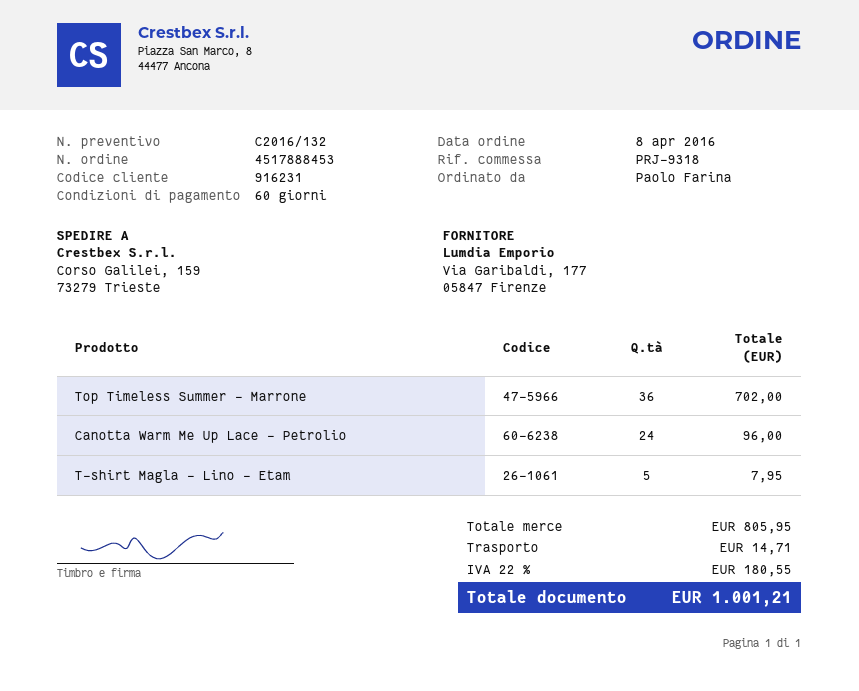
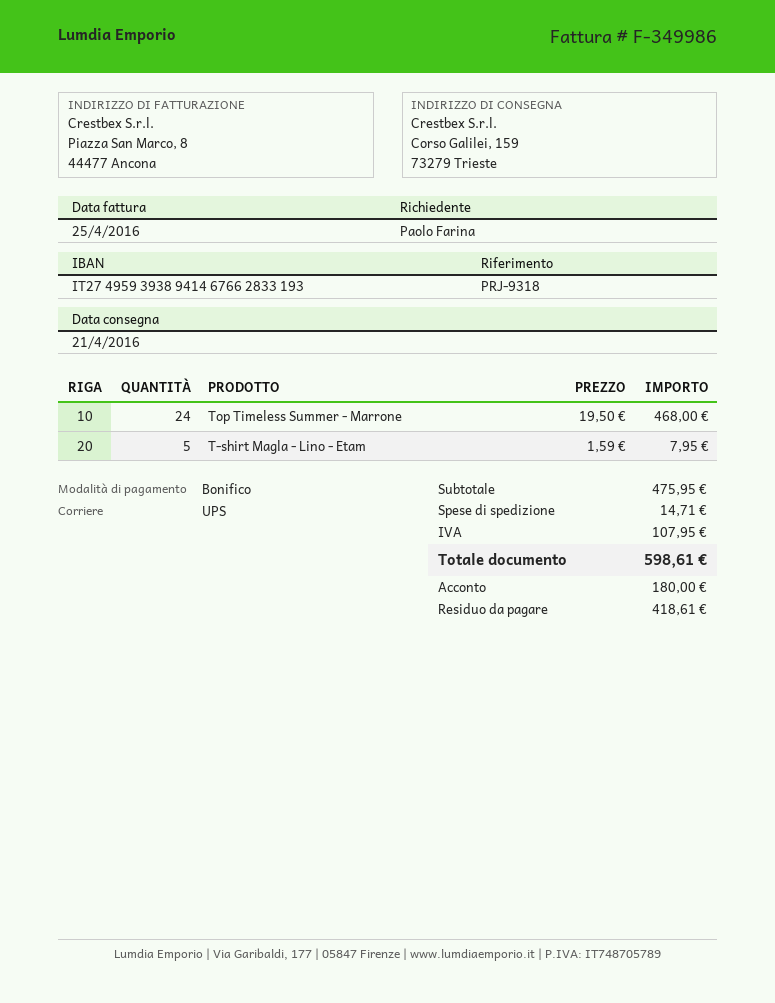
Top Timeless Summer - Marrone: 36 for 702.00 -> 24 for 468.00
Canotta Warm Me Up Lace - Petrolio: 24 for 96.00 -> none
subtotal: 805.95 -> 475.95
tax: 180.55 -> 107.95
total: 1001.21 -> 598.61

